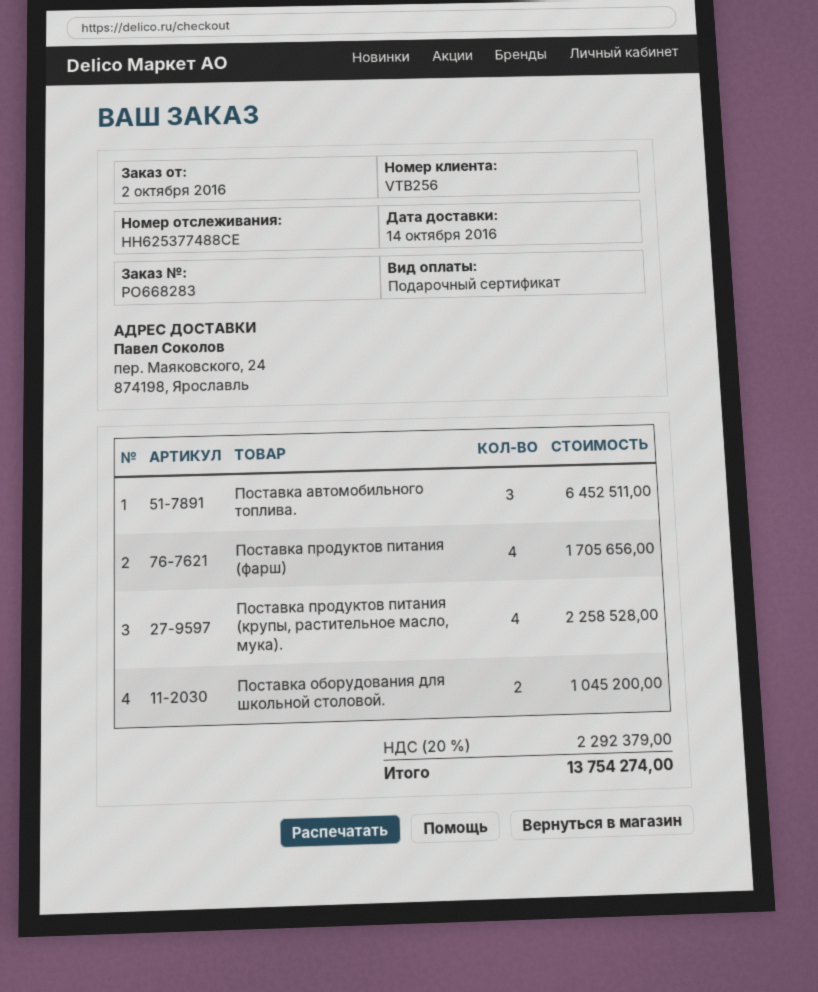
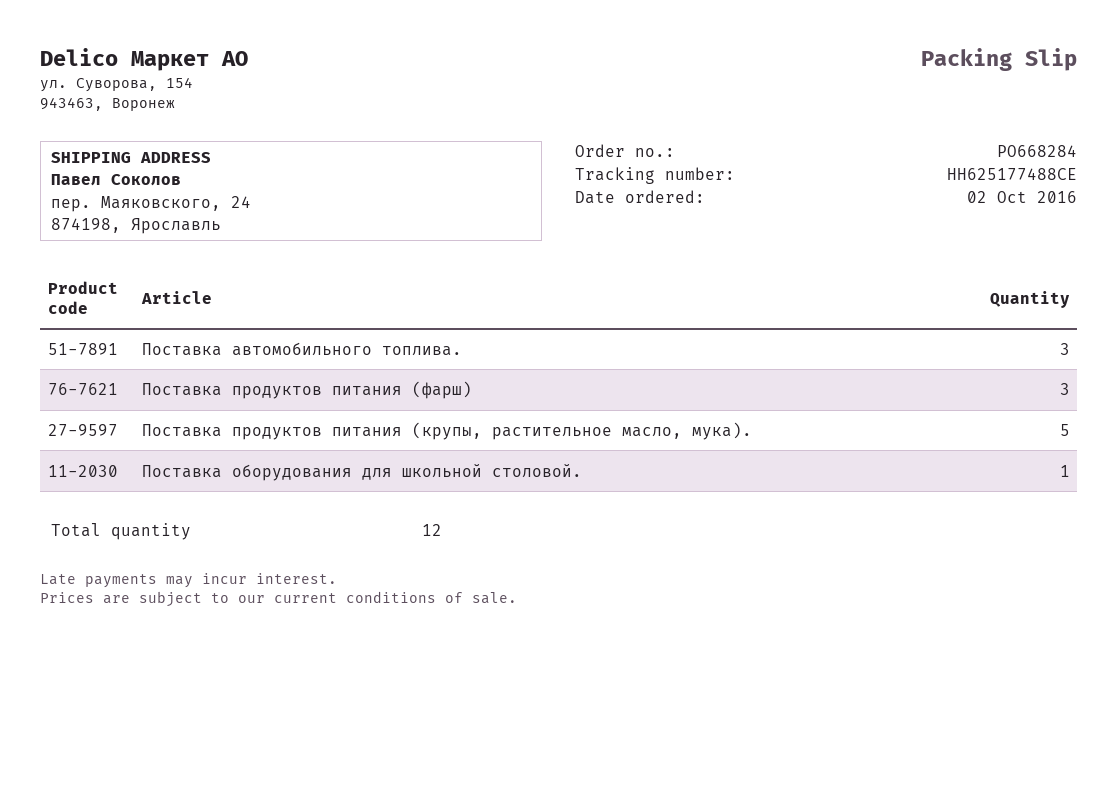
order number: PO668283 -> PO668284
tracking number: HH625377488CE -> HH625177488CE
Поставка продуктов питания (фарш): 4 -> 3
Поставка продуктов питания (крупы, растительное масло, мука).: 4 -> 5
Поставка оборудования для школьной столовой.: 2 -> 1

